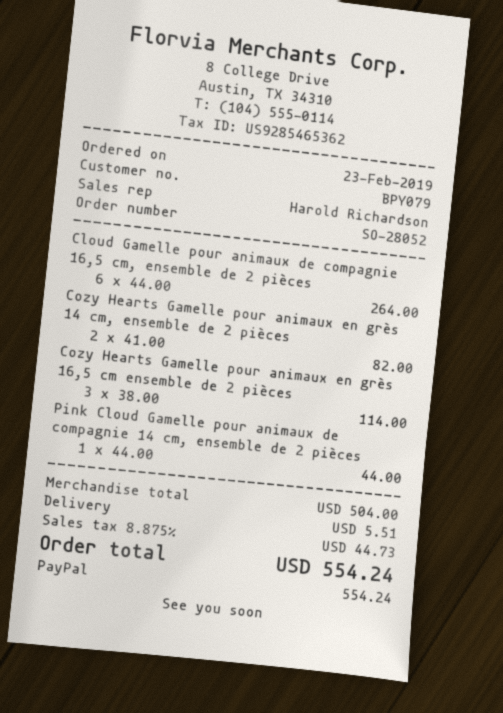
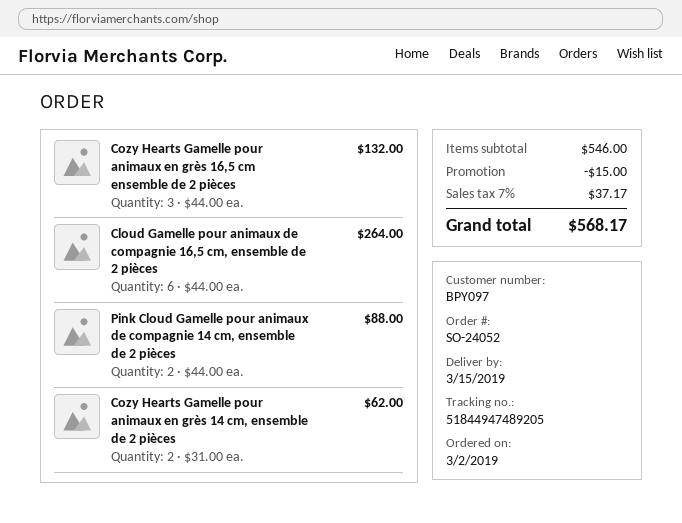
order number: SO-28052 -> SO-24052
order date: 2019-02-23 -> 2019-03-02
customer number: BPY079 -> BPY097
Cozy Hearts Gamelle pour animaux en grès 14 cm, ensemble de 2 pièces: 2 x 41.00 = 82.00 -> 2 x 31.00 = 62.00
Cozy Hearts Gamelle pour animaux en grès 16,5 cm ensemble de 2 pièces: 3 x 38.00 = 114.00 -> 3 x 44.00 = 132.00
Pink Cloud Gamelle pour animaux de compagnie 14 cm, ensemble de 2 pièces: 1 x 44.00 = 44.00 -> 2 x 44.00 = 88.00
subtotal: 504.00 -> 546.00
discount: none -> 15.00
shipping: 5.51 -> none
tax: 8.875% = 44.73 -> 7% = 37.17
total: 554.24 -> 568.17

